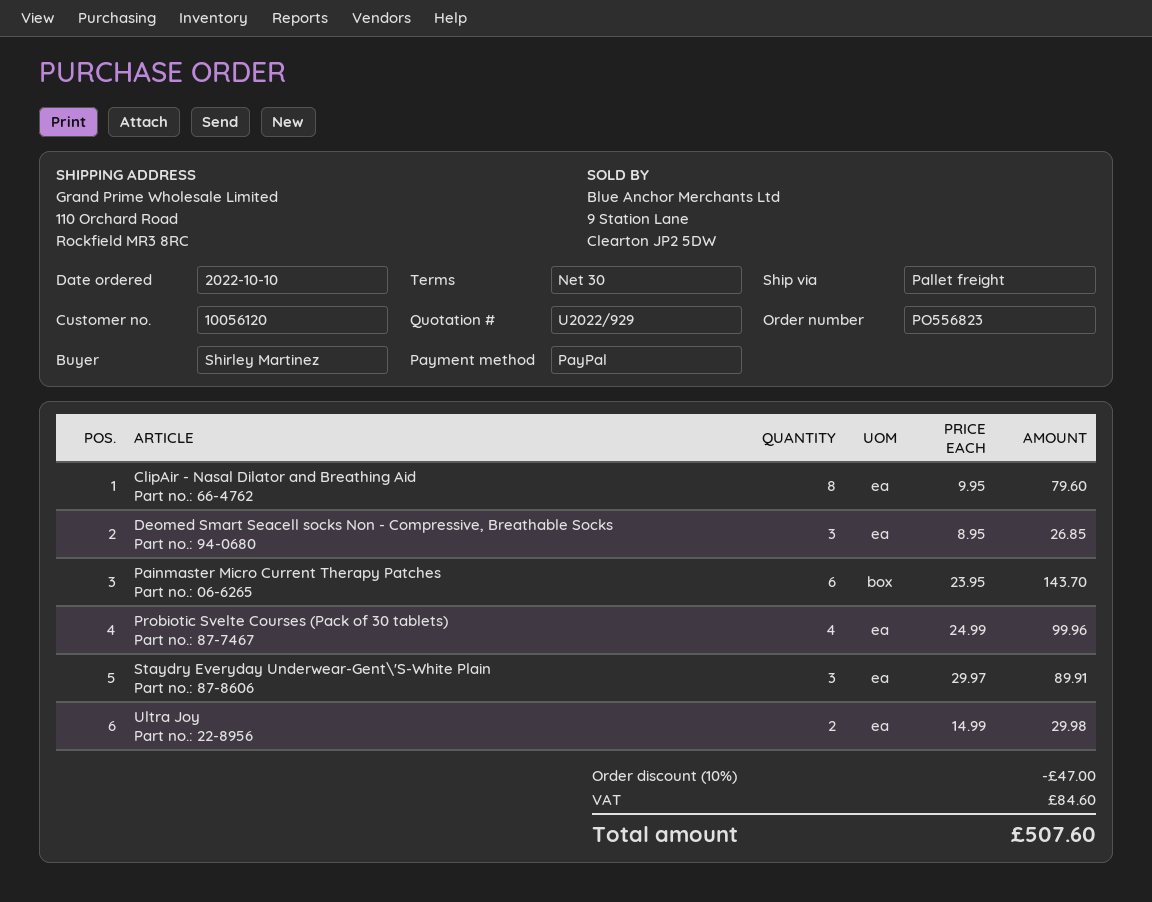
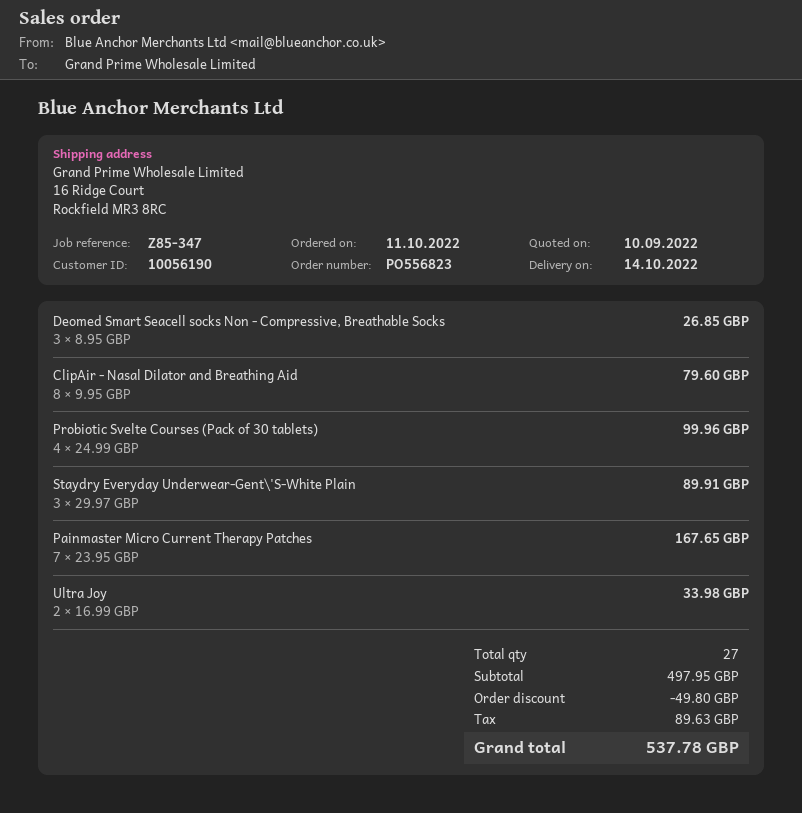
order date: 2022-10-10 -> 2022-10-11
customer number: 10056120 -> 10056190
ship to: 110 Orchard Road, Rockfield MR3 8RC -> 16 Ridge Court, Rockfield MR3 8RC
Painmaster Micro Current Therapy Patches: 6 x 23.95 = 143.70 -> 7 x 23.95 = 167.65
Ultra Joy: 2 x 14.99 = 29.98 -> 2 x 16.99 = 33.98
discount: 47.00 -> 49.80
tax: 84.60 -> 89.63
total: 507.60 -> 537.78

